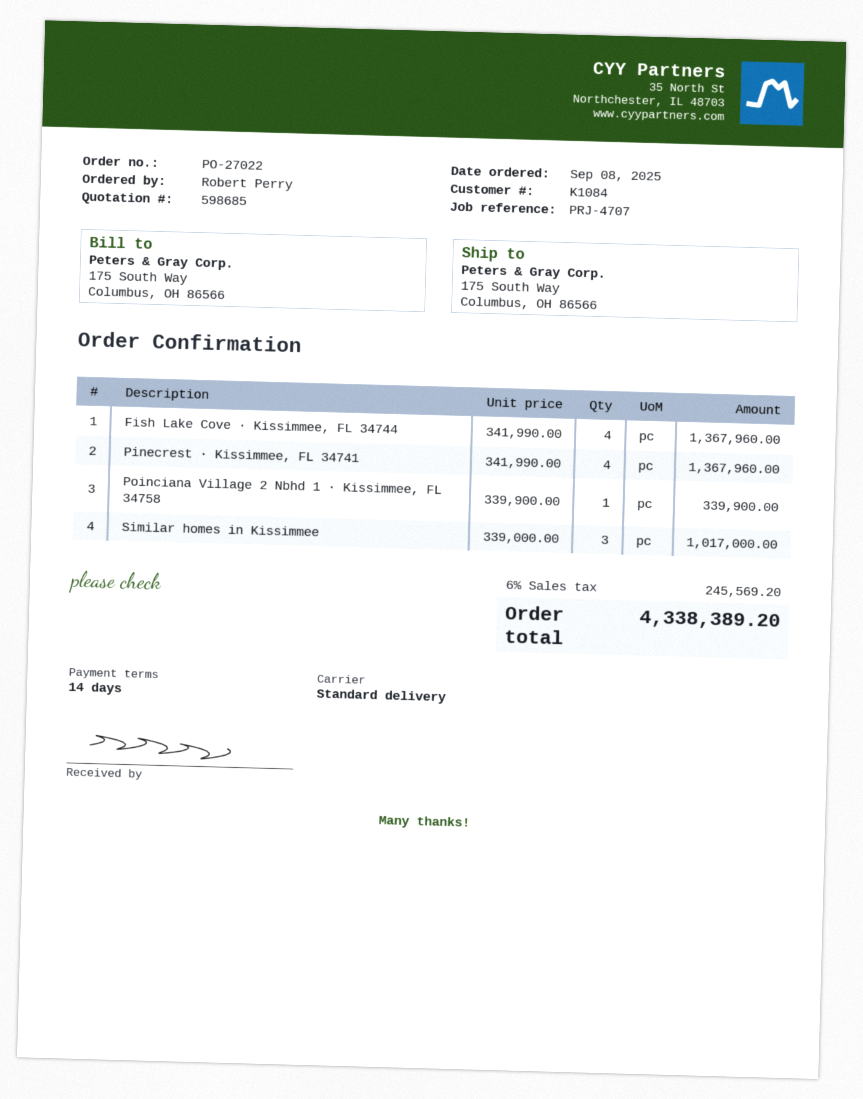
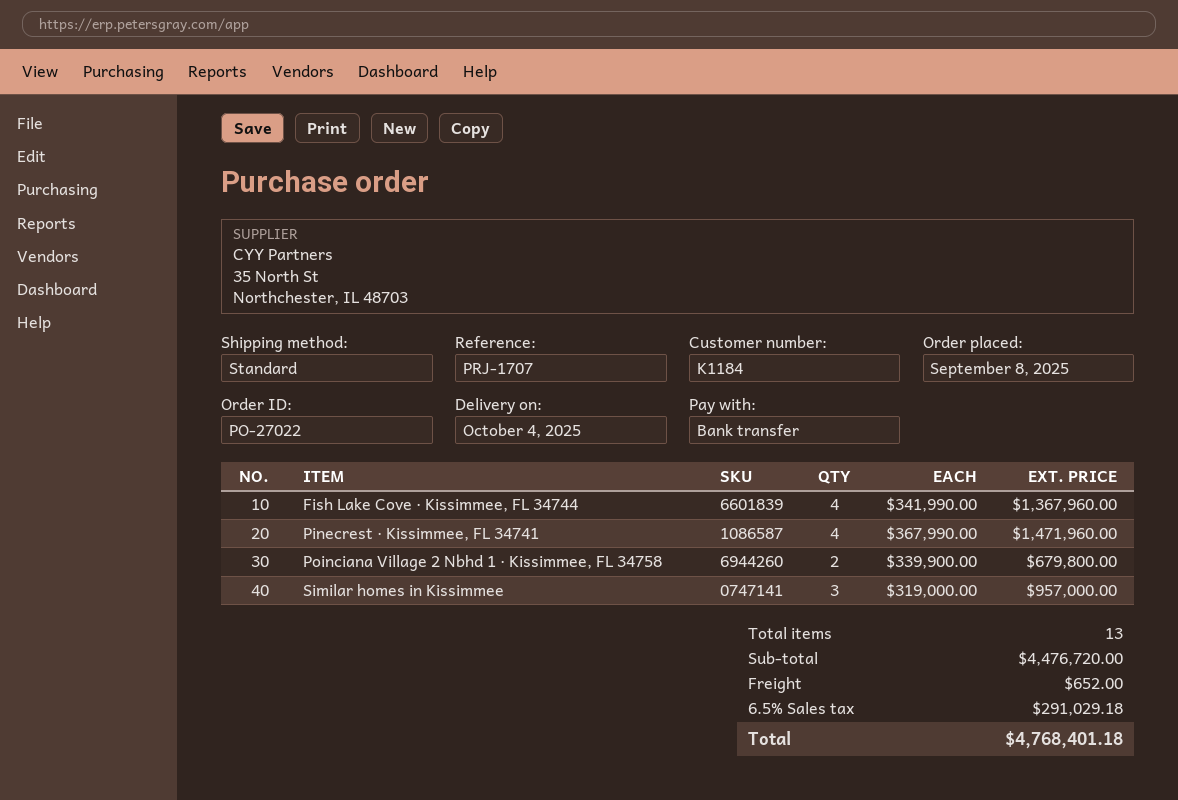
customer number: K1084 -> K1184
reference: PRJ-4707 -> PRJ-1707
Pinecrest · Kissimmee, FL 34741: 4 x 341990.00 = 1367960.00 -> 4 x 367990.00 = 1471960.00
Poinciana Village 2 Nbhd 1 · Kissimmee, FL 34758: 1 x 339900.00 = 339900.00 -> 2 x 339900.00 = 679800.00
Similar homes in Kissimmee: 3 x 339000.00 = 1017000.00 -> 3 x 319000.00 = 957000.00
shipping: none -> 652.00
tax: 6% = 245569.20 -> 6.5% = 291029.18
total: 4338389.20 -> 4768401.18

